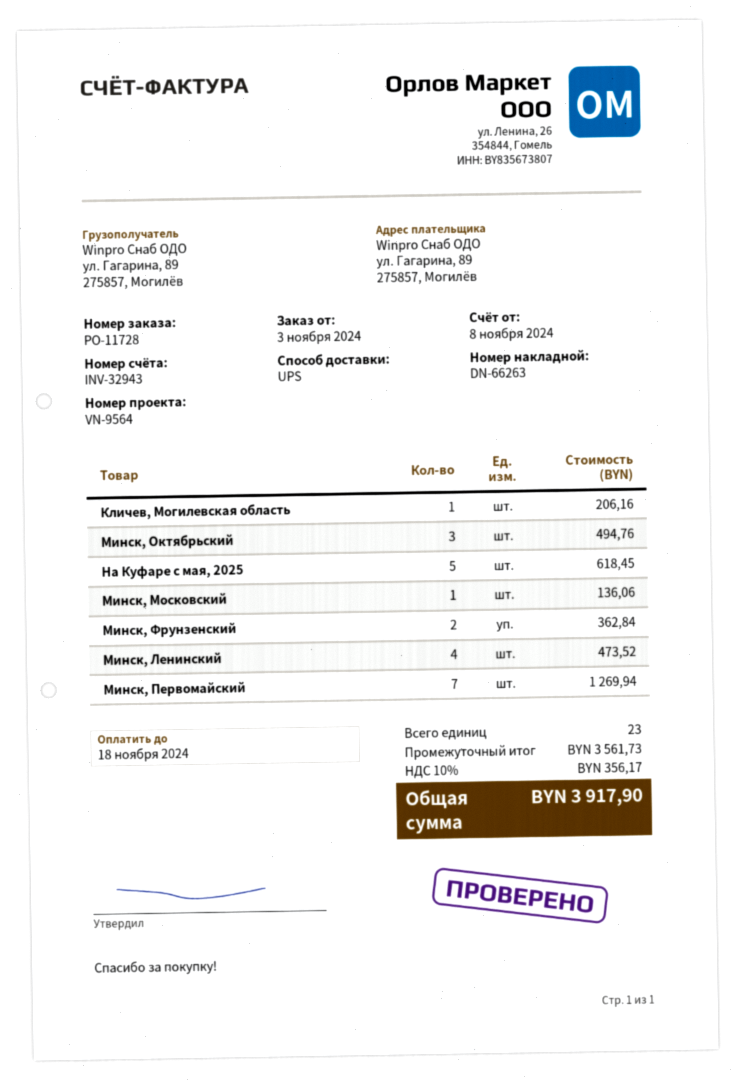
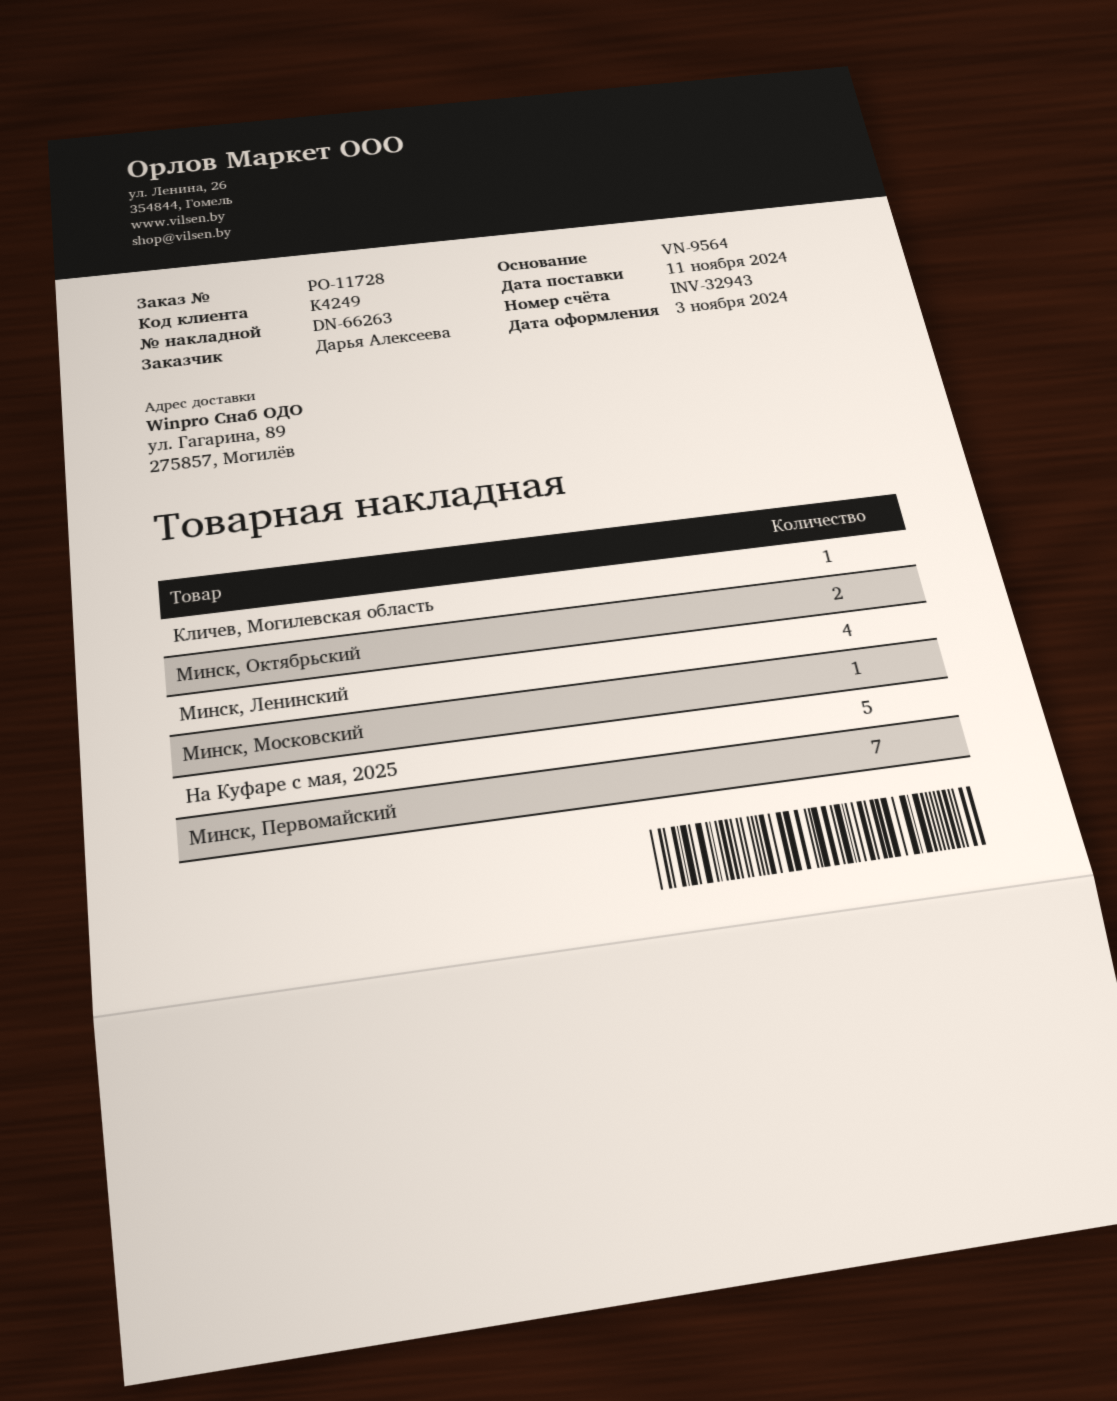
Минск, Октябрьский: 3 -> 2
Минск, Фрунзенский: 2 -> none

